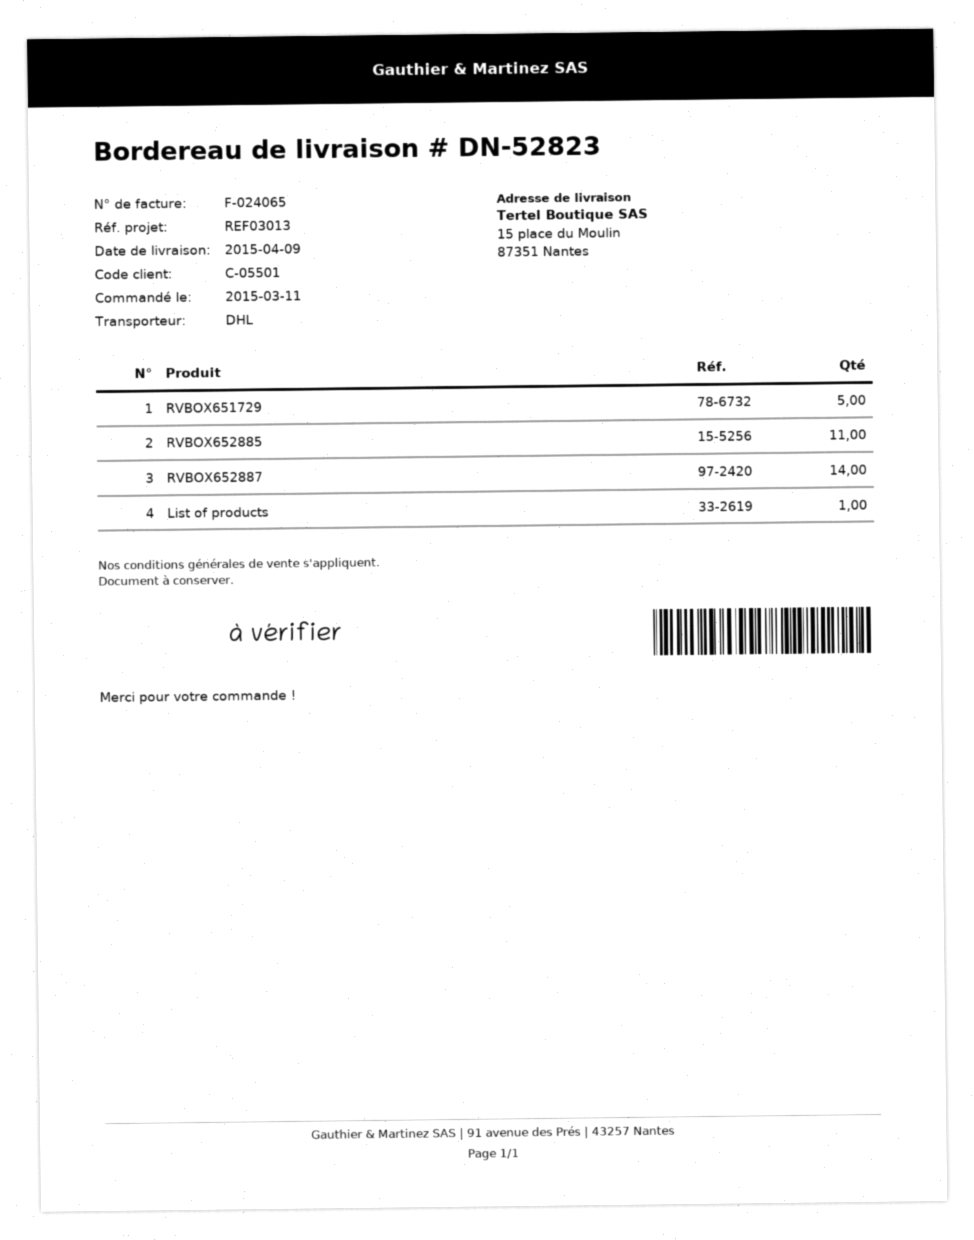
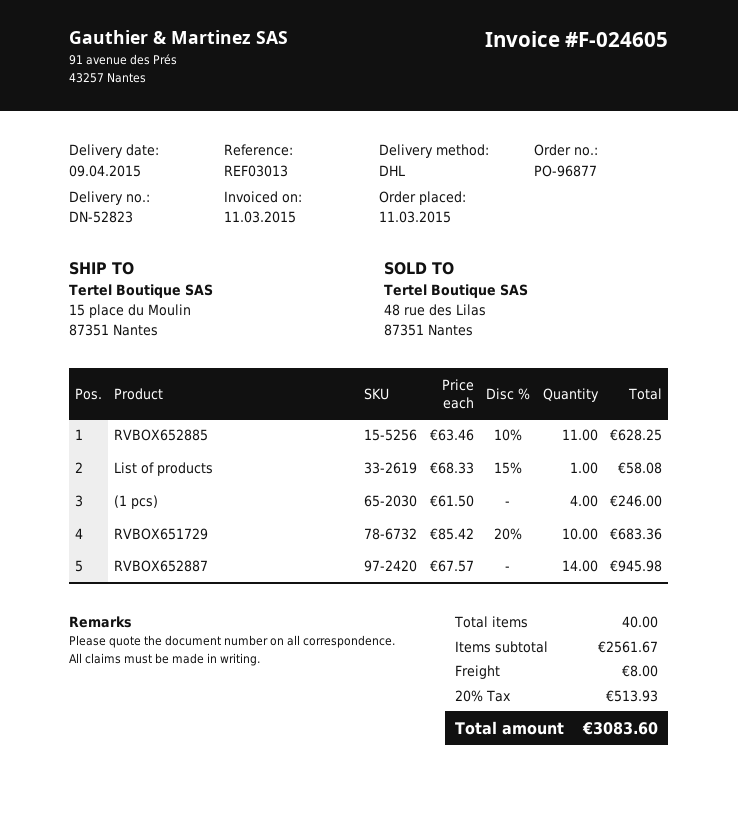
invoice number: F-024065 -> F-024605
RVBOX651729: 5 -> 10
(1 pcs): none -> 4

